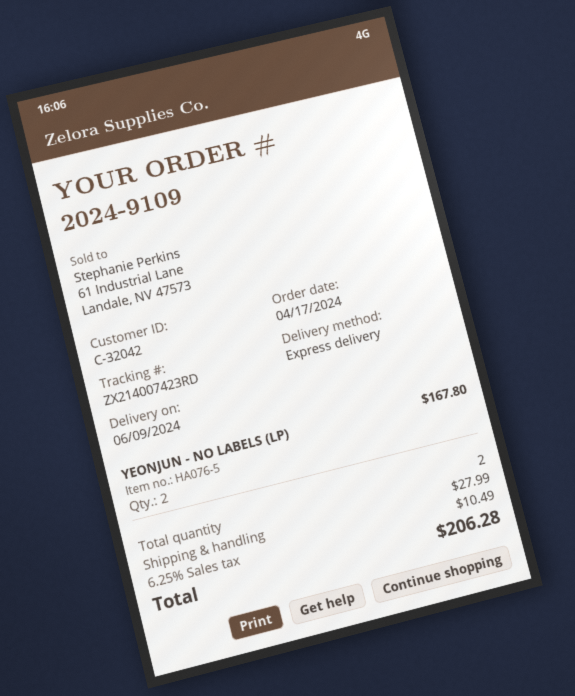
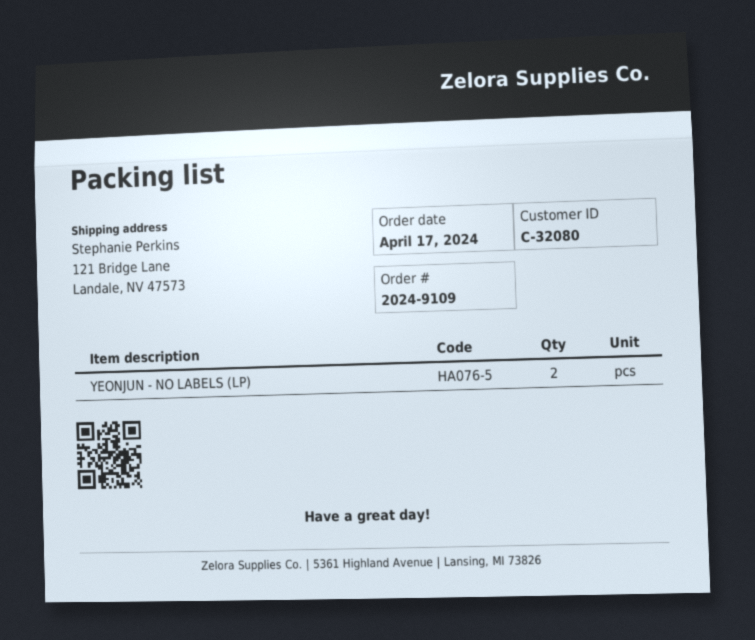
customer number: C-32042 -> C-32080

